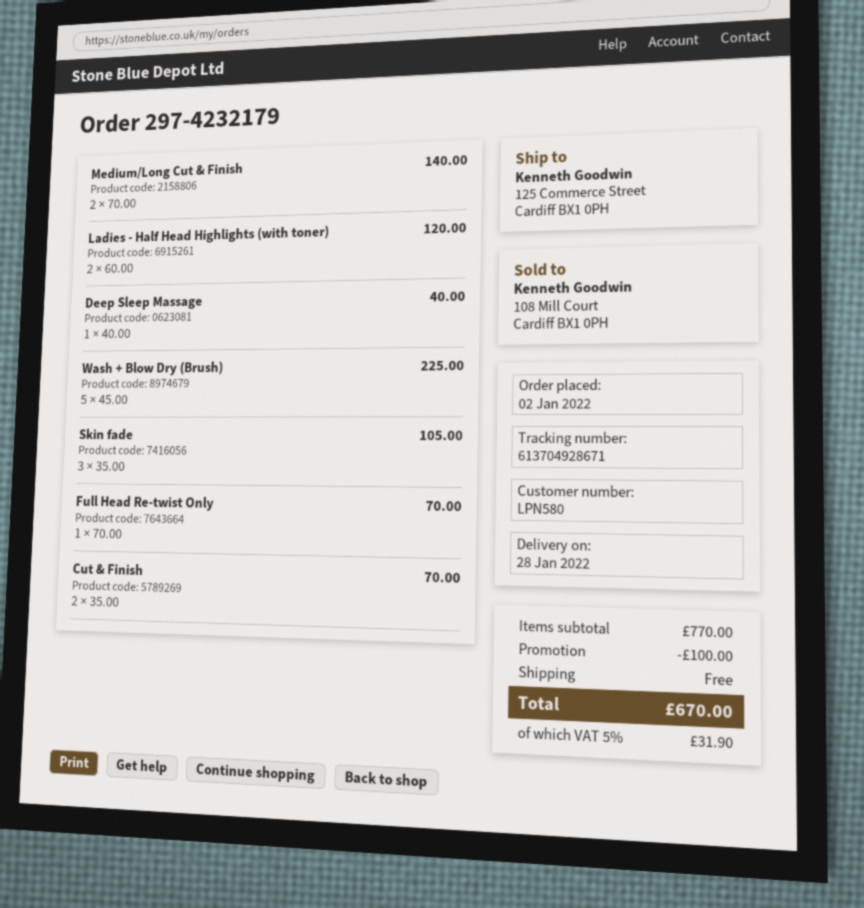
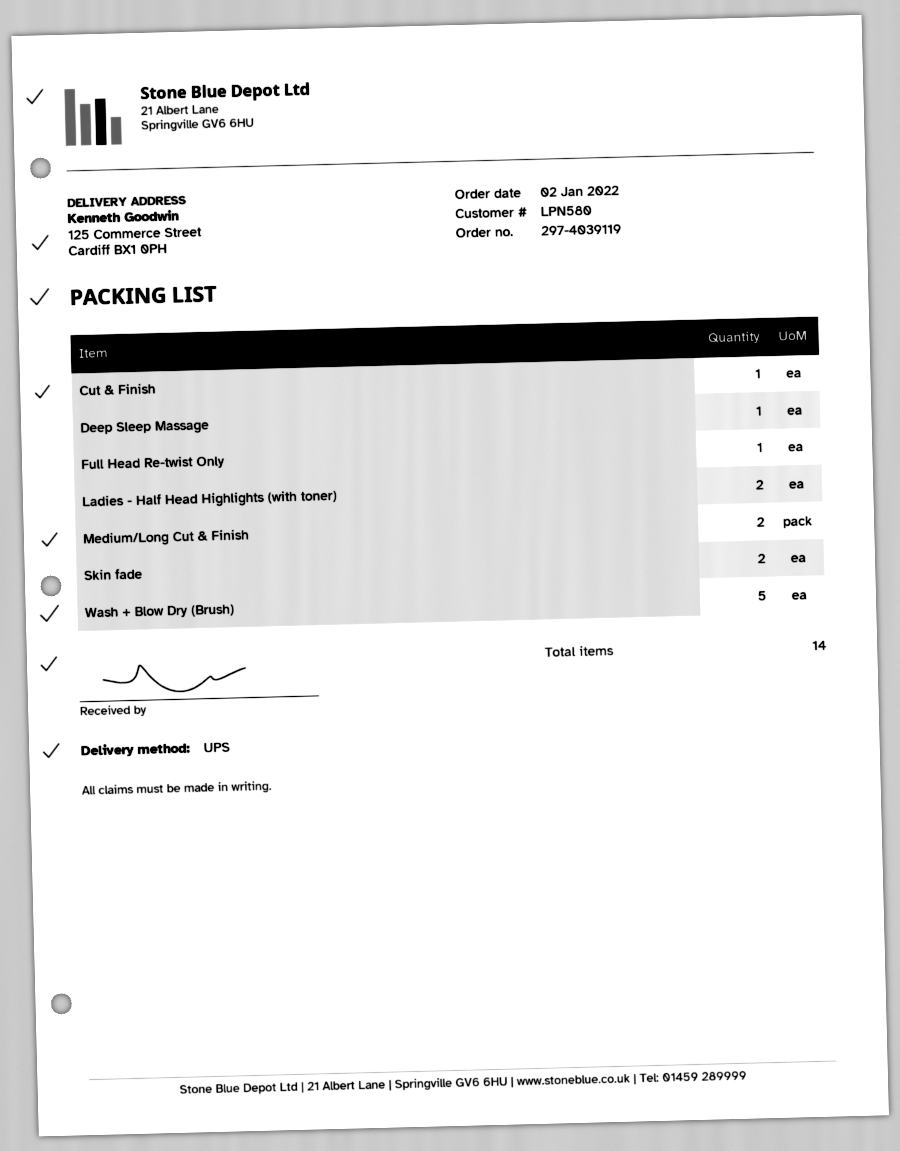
order number: 297-4232179 -> 297-4039119
Skin fade: 3 -> 2
Cut & Finish: 2 -> 1

